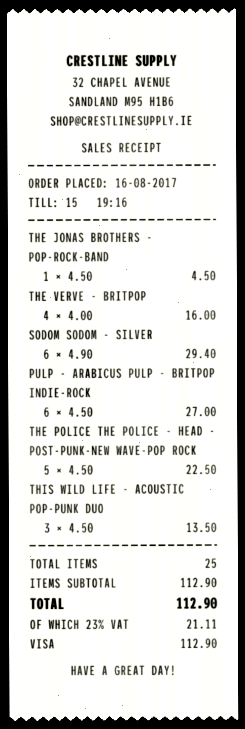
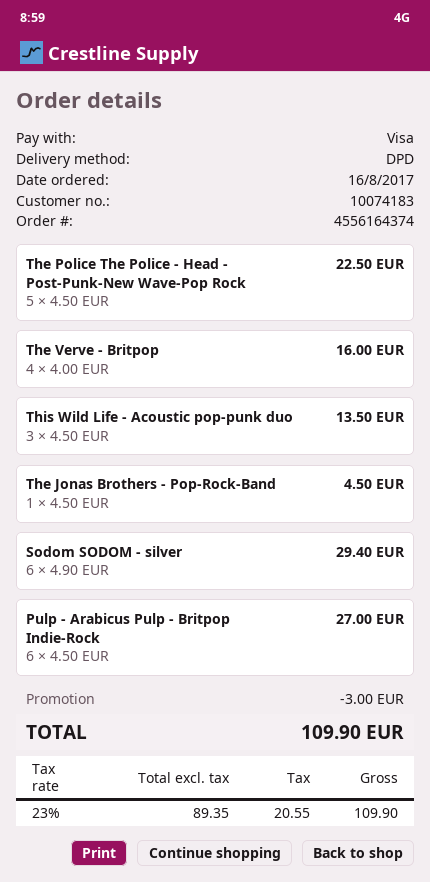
discount: none -> 3.00
tax: 23% = 21.11 -> 23% = 20.55
total: 112.90 -> 109.90

